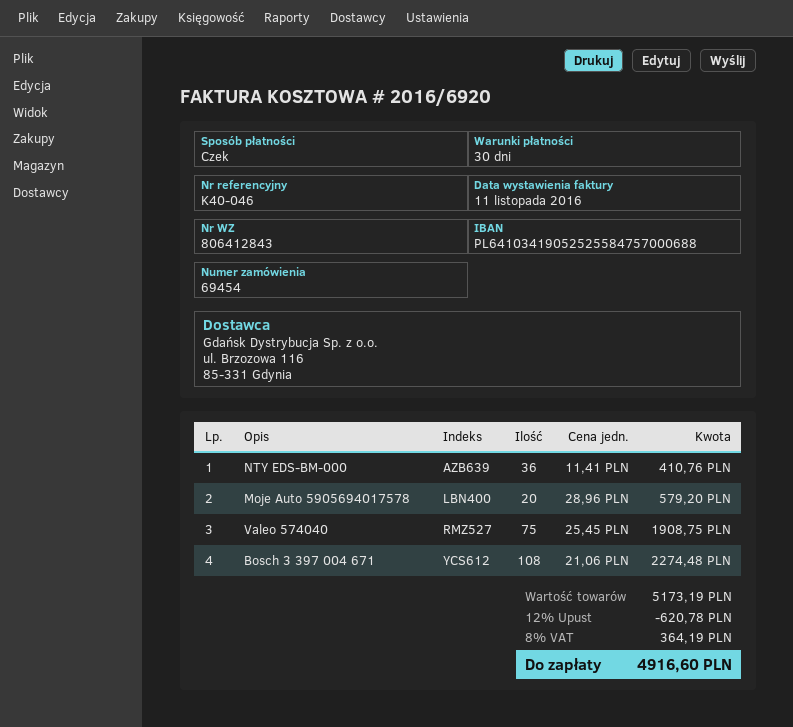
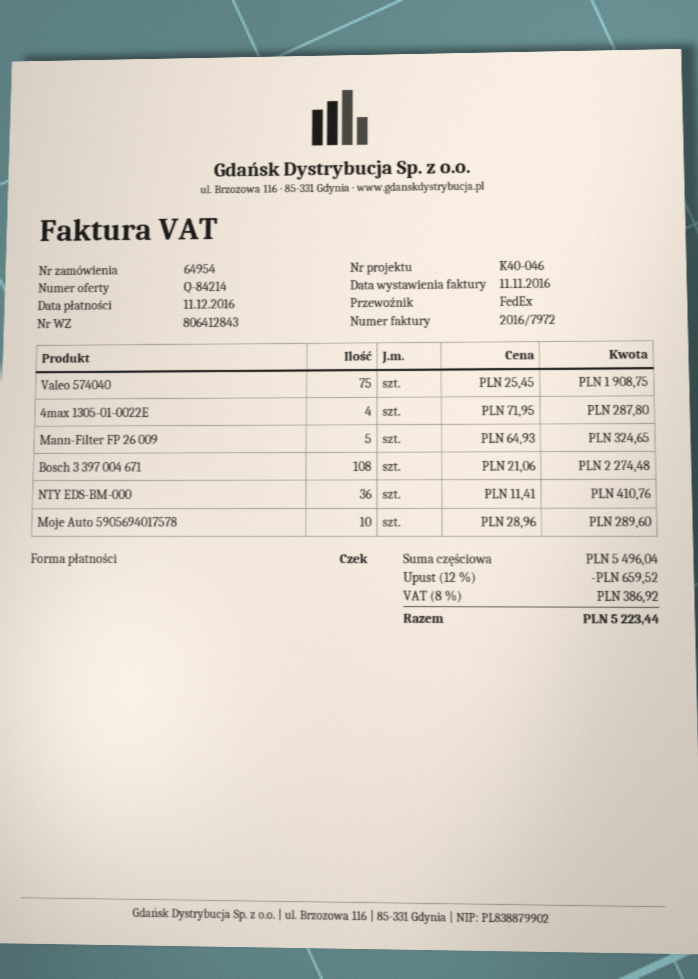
order number: 69454 -> 64954
invoice number: 2016/6920 -> 2016/7972
Moje Auto 5905694017578: 20 x 28.96 = 579.20 -> 10 x 28.96 = 289.60
4max 1305-01-0022E: none -> 4 x 71.95 = 287.80
Mann-Filter FP 26 009: none -> 5 x 64.93 = 324.65
subtotal: 5173.19 -> 5496.04
discount: 12% = 620.78 -> 12% = 659.52
tax: 8% = 364.19 -> 8% = 386.92
total: 4916.60 -> 5223.44

